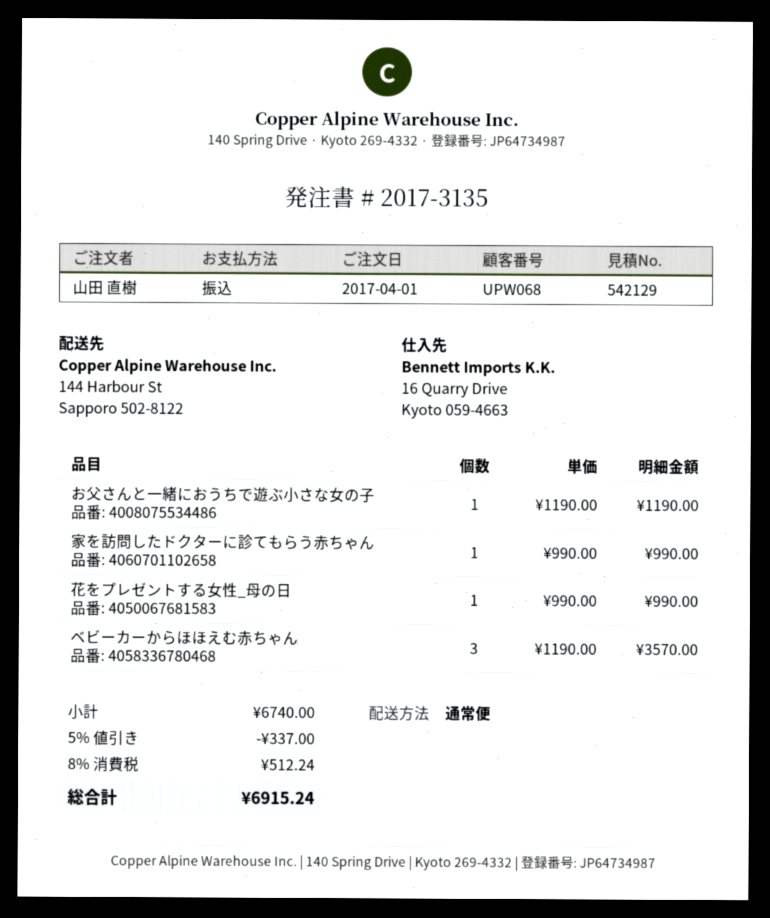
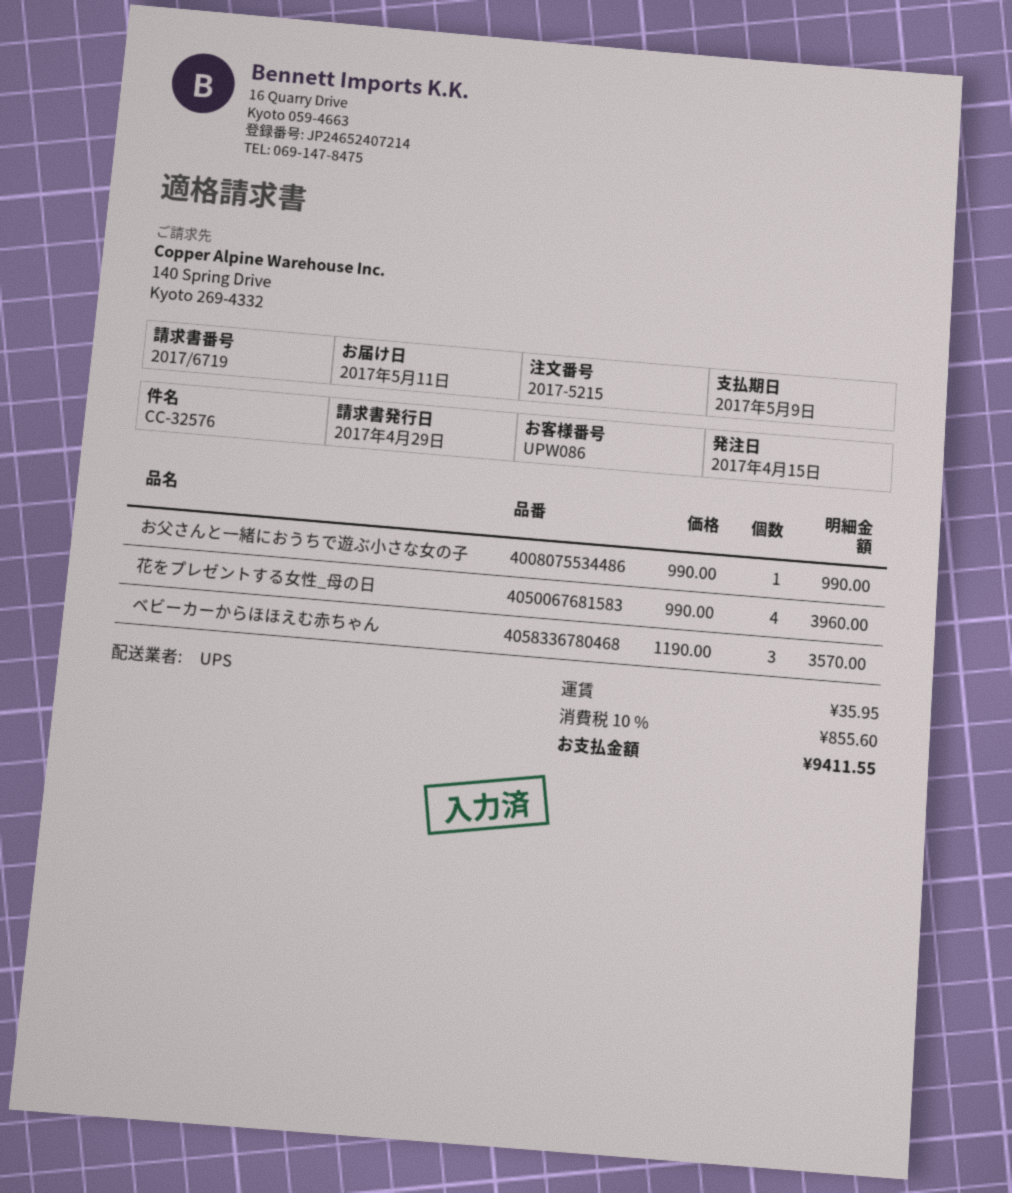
order number: 2017-3135 -> 2017-5215
order date: 2017-04-01 -> 2017-04-15
customer number: UPW068 -> UPW086
shipping method: standard -> UPS
お父さんと一緒におうちで遊ぶ小さな女の子: 1 x 1190.00 = 1190.00 -> 1 x 990.00 = 990.00
家を訪問したドクターに診てもらう赤ちゃん: 1 x 990.00 = 990.00 -> none
花をプレゼントする女性_母の日: 1 x 990.00 = 990.00 -> 4 x 990.00 = 3960.00
discount: 5% = 337.00 -> none
shipping: none -> 35.95
tax: 8% = 512.24 -> 10% = 855.60
total: 6915.24 -> 9411.55

